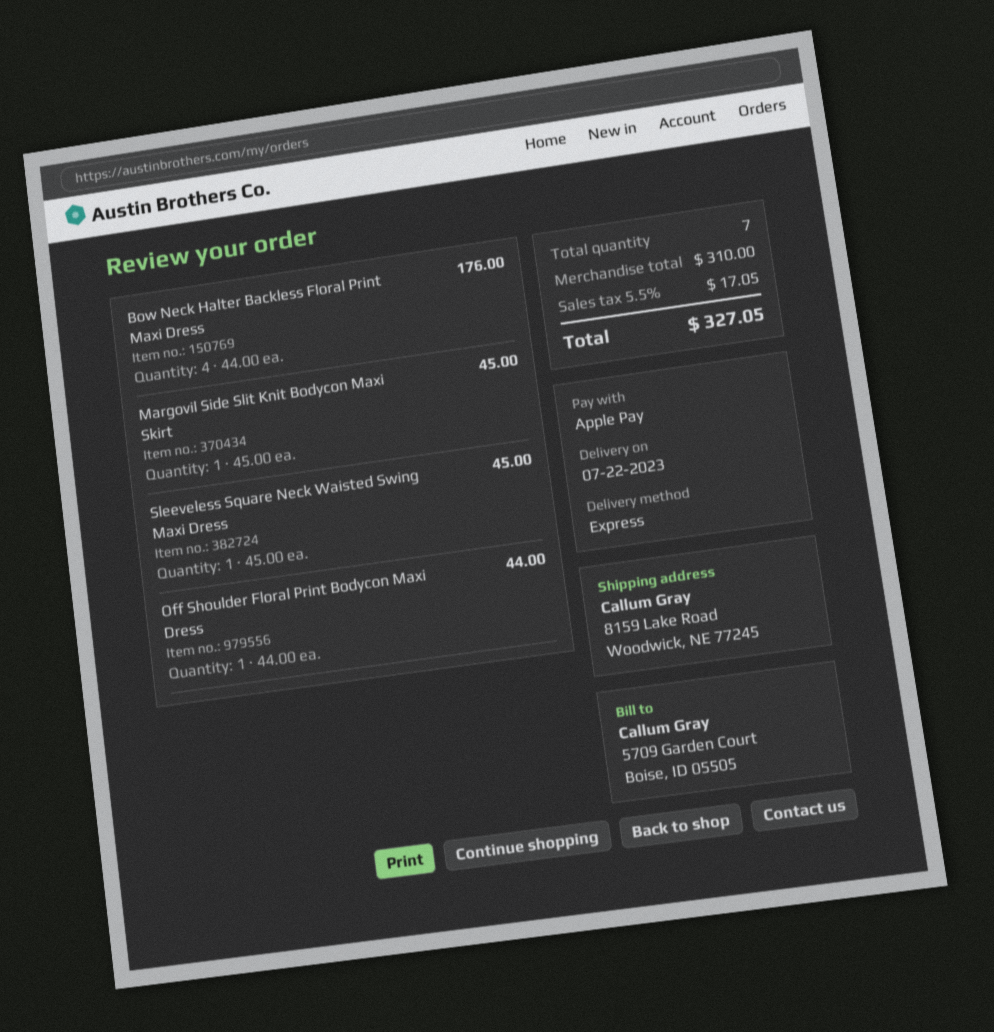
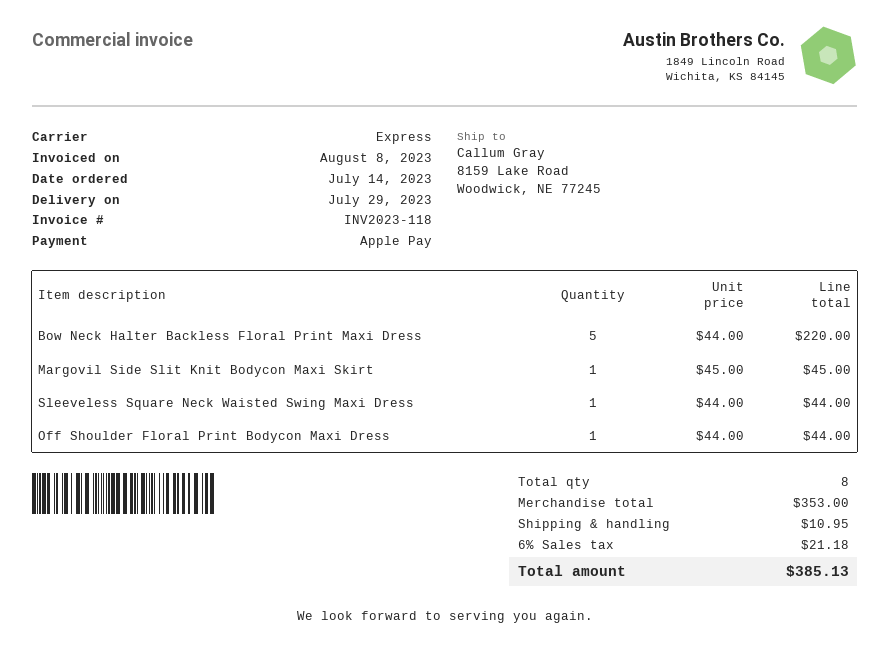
delivery date: 2023-07-22 -> 2023-07-29
Bow Neck Halter Backless Floral Print Maxi Dress: 4 x 44.00 = 176.00 -> 5 x 44.00 = 220.00
Sleeveless Square Neck Waisted Swing Maxi Dress: 1 x 45.00 = 45.00 -> 1 x 44.00 = 44.00
total quantity: 7 -> 8
subtotal: 310.00 -> 353.00
shipping: none -> 10.95
tax: 5.5% = 17.05 -> 6% = 21.18
total: 327.05 -> 385.13

